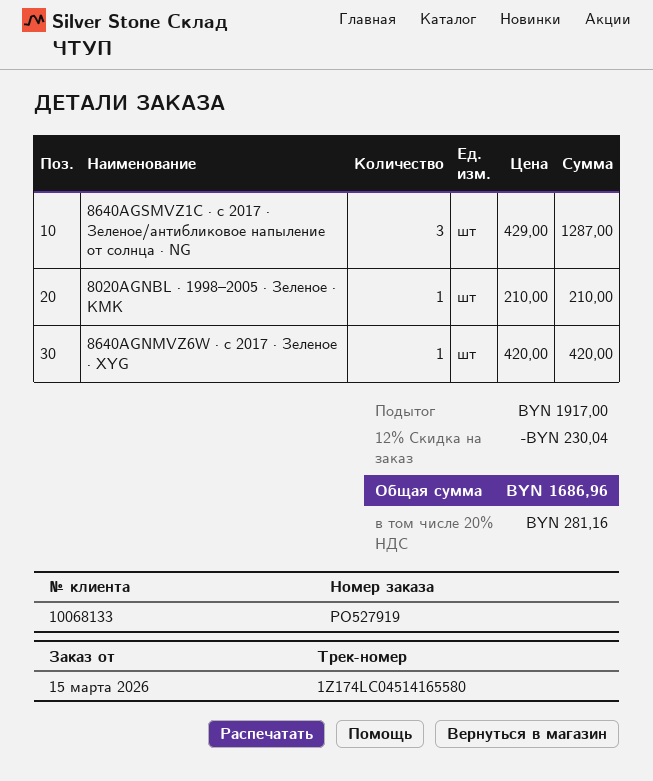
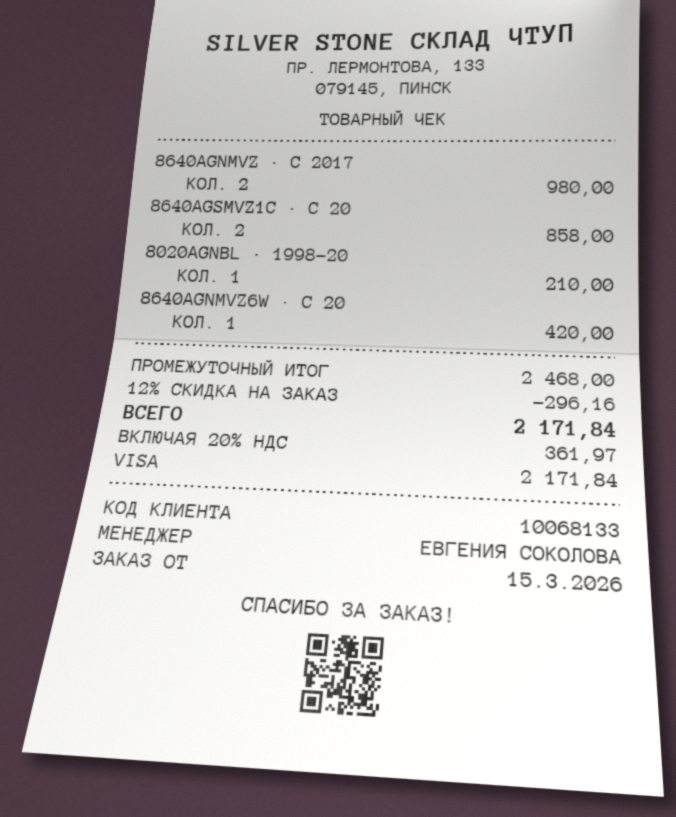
8640AGSMVZ1C · с 2017 · Зеленое/антибликовое напыление от солнца · NG: 3 for 1287.00 -> 2 for 858.00
8640AGNMVZ · С 2017: none -> 2 for 980.00
subtotal: 1917.00 -> 2468.00
discount: 12% = 230.04 -> 12% = 296.16
tax: 20% = 281.16 -> 20% = 361.97
total: 1686.96 -> 2171.84

